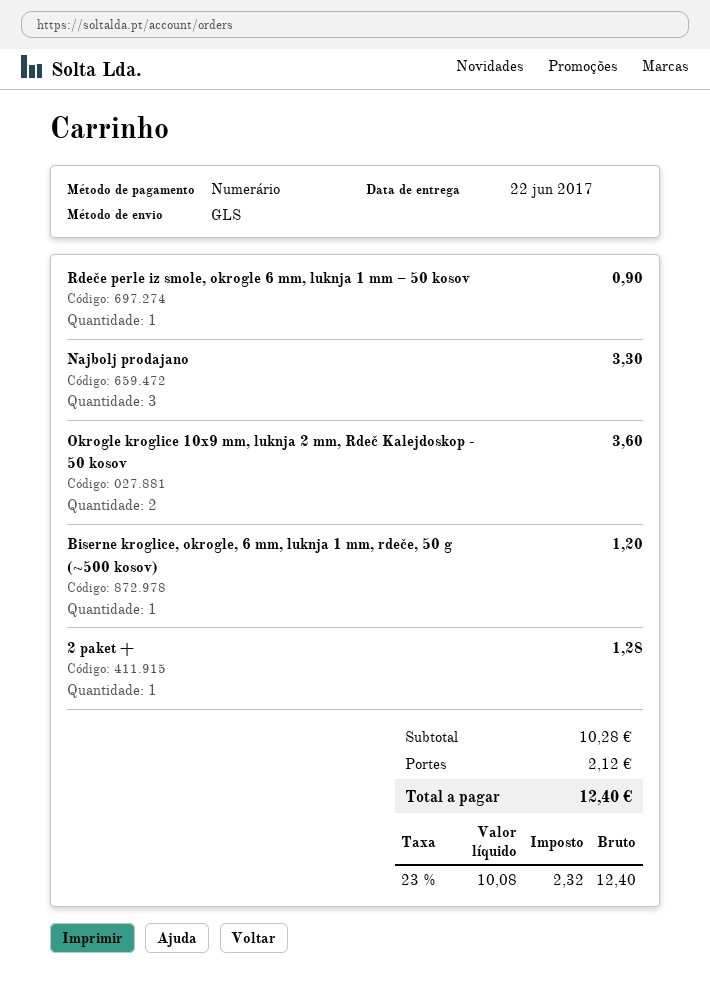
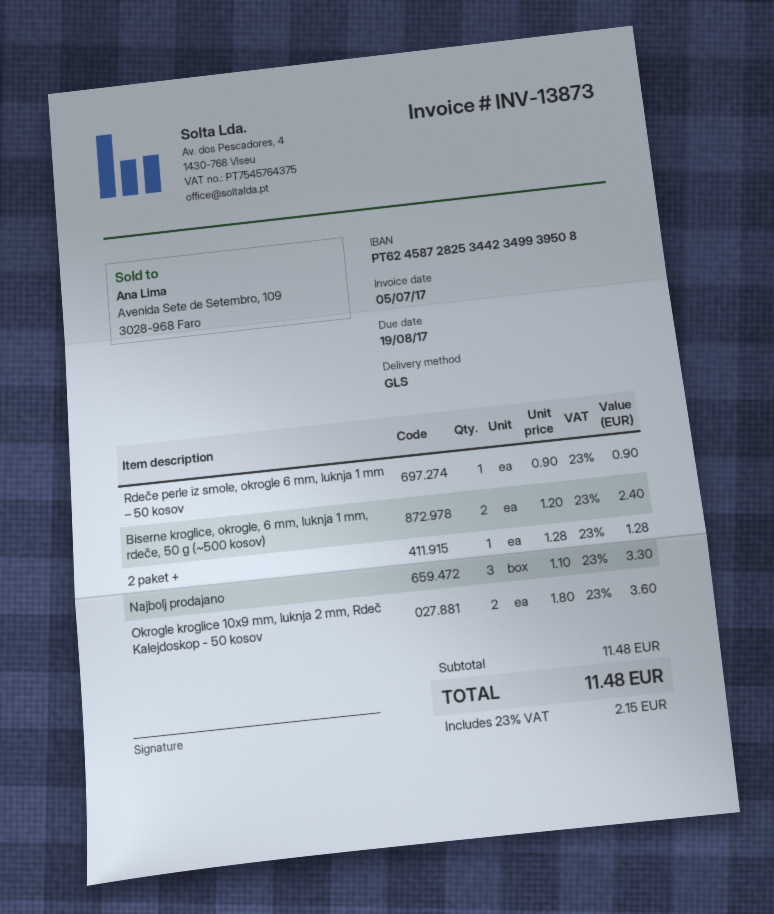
Biserne kroglice, okrogle, 6 mm, luknja 1 mm, rdeče, 50 g (~500 kosov): 1 for 1.20 -> 2 for 2.40
subtotal: 10.28 -> 11.48
shipping: 2.12 -> none
tax: 23% = 2.32 -> 23% = 2.15
total: 12.40 -> 11.48

